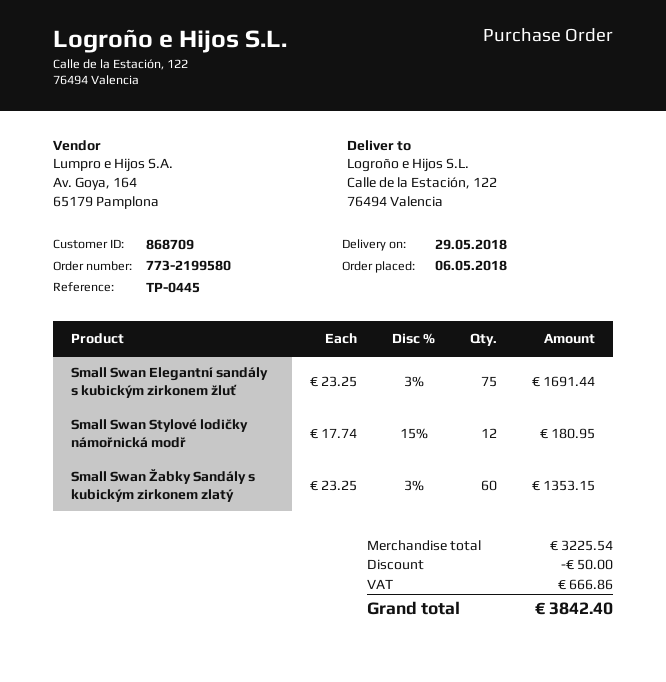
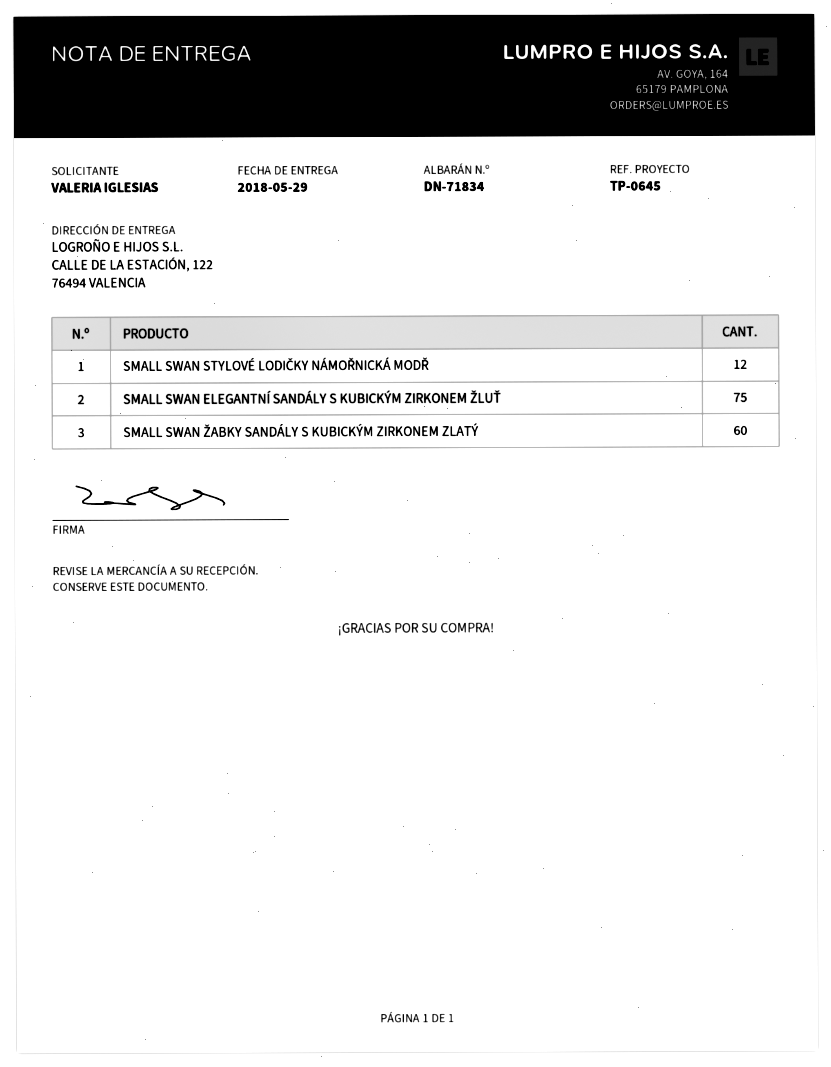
reference: TP-0445 -> TP-0645

